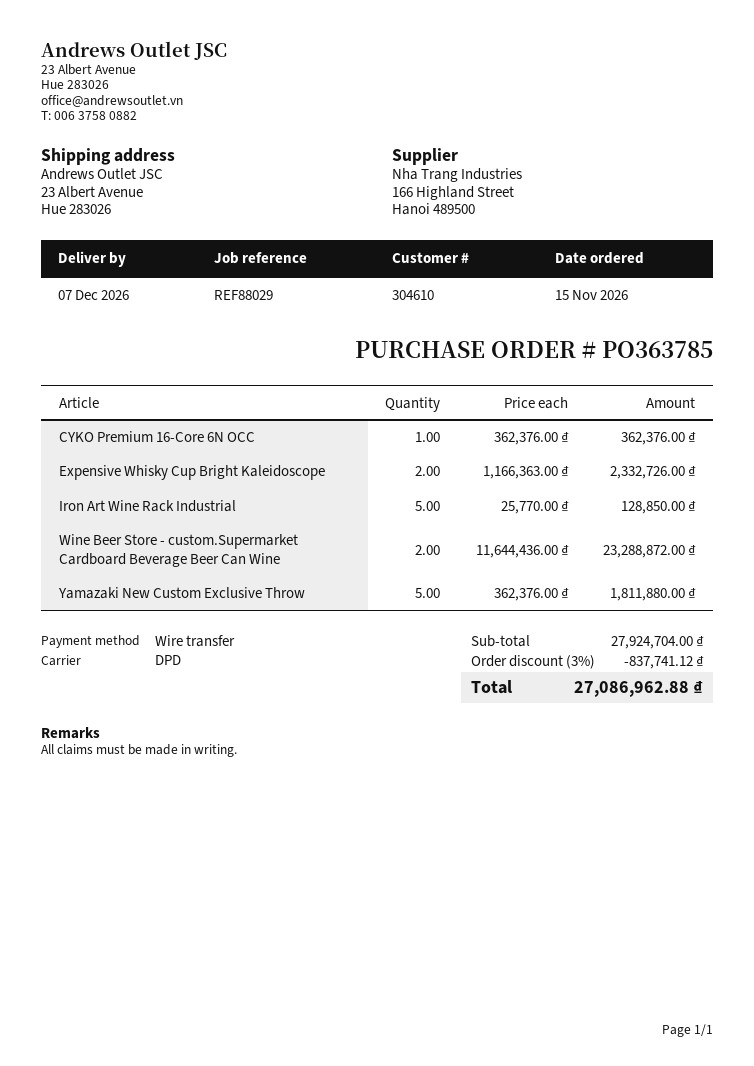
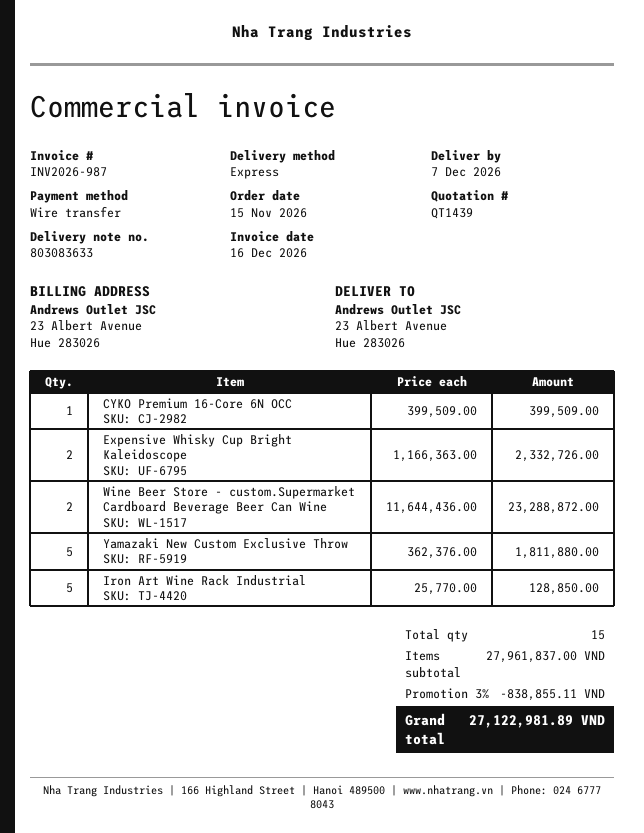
shipping method: DPD -> express
CYKO Premium 16-Core 6N OCC: 1 x 362376.00 = 362376.00 -> 1 x 399509.00 = 399509.00
subtotal: 27924704.00 -> 27961837.00
discount: 3% = 837741.12 -> 3% = 838855.11
total: 27086962.88 -> 27122981.89

